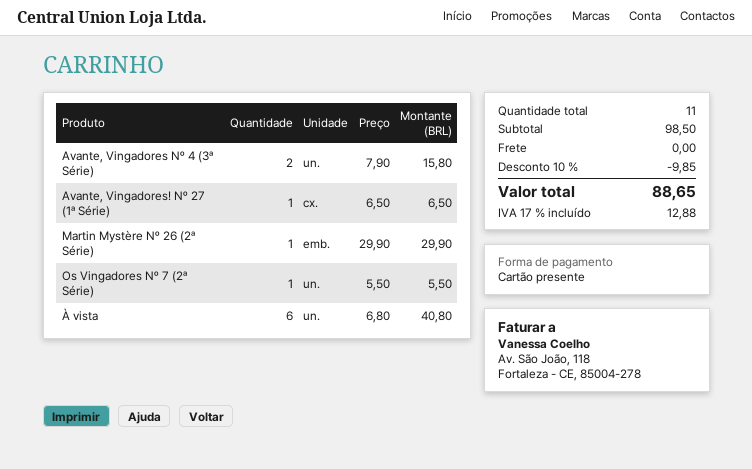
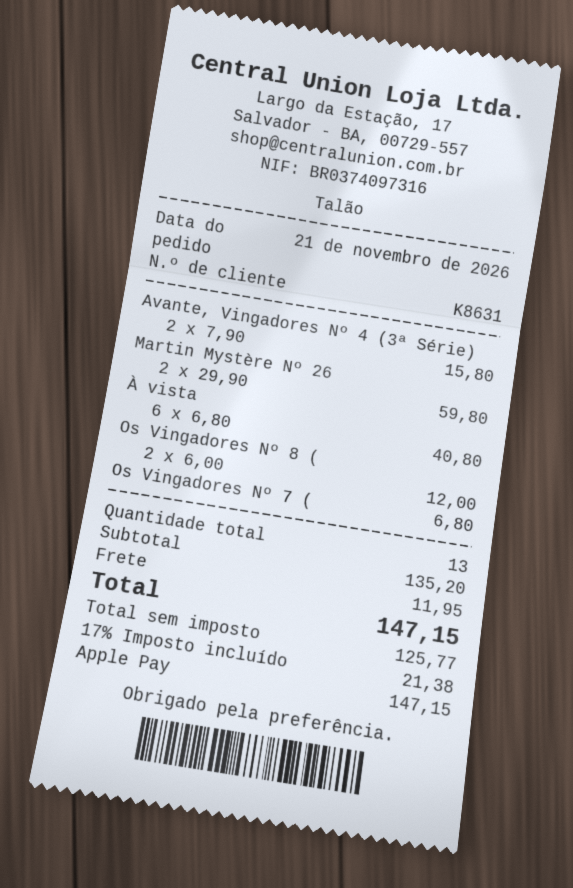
payment method: gift card -> Apple Pay
Avante, Vingadores! Nº 27 (1ª Série): 1 x 6.50 = 6.50 -> none
Martin Mystère Nº 26 (2ª Série): 1 x 29.90 = 29.90 -> 2 x 29.90 = 59.80
Os Vingadores Nº 7 (2ª Série): 1 x 5.50 = 5.50 -> 1 x 6.80 = 6.80
Os Vingadores Nº 8 (: none -> 2 x 6.00 = 12.00
total quantity: 11 -> 13
subtotal: 98.50 -> 135.20
discount: 10% = 9.85 -> none
shipping: 0.00 -> 11.95
tax: 17% = 12.88 -> 17% = 21.38
total: 88.65 -> 147.15

